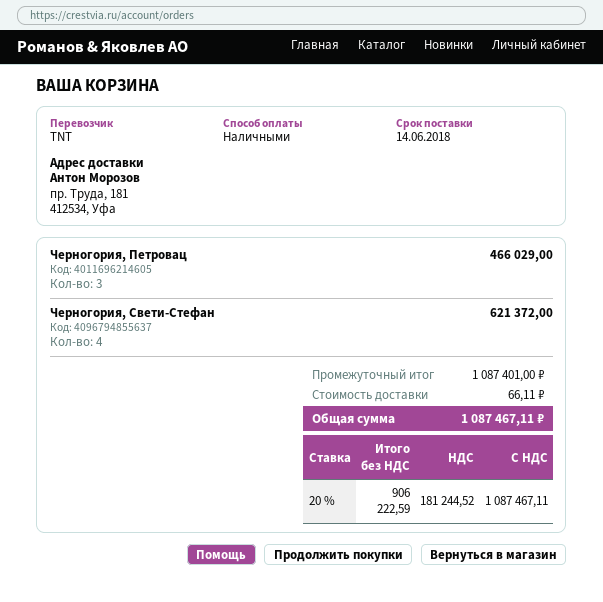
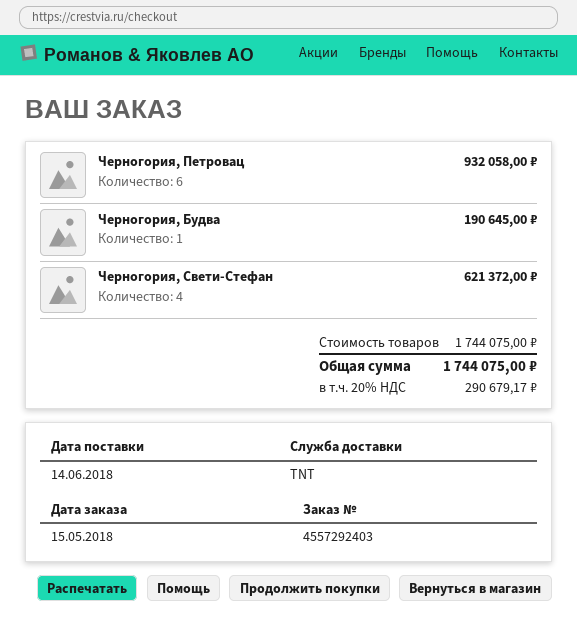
Черногория, Петровац: 3 for 466029.00 -> 6 for 932058.00
Черногория, Будва: none -> 1 for 190645.00
subtotal: 1087401.00 -> 1744075.00
shipping: 66.11 -> none
tax: 20% = 181244.52 -> 20% = 290679.17
total: 1087467.11 -> 1744075.00

